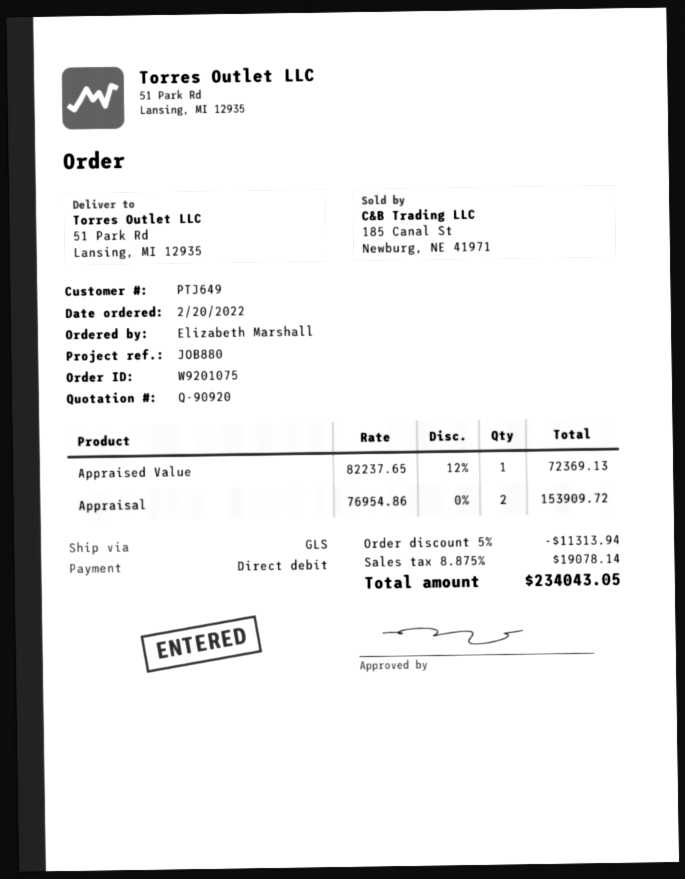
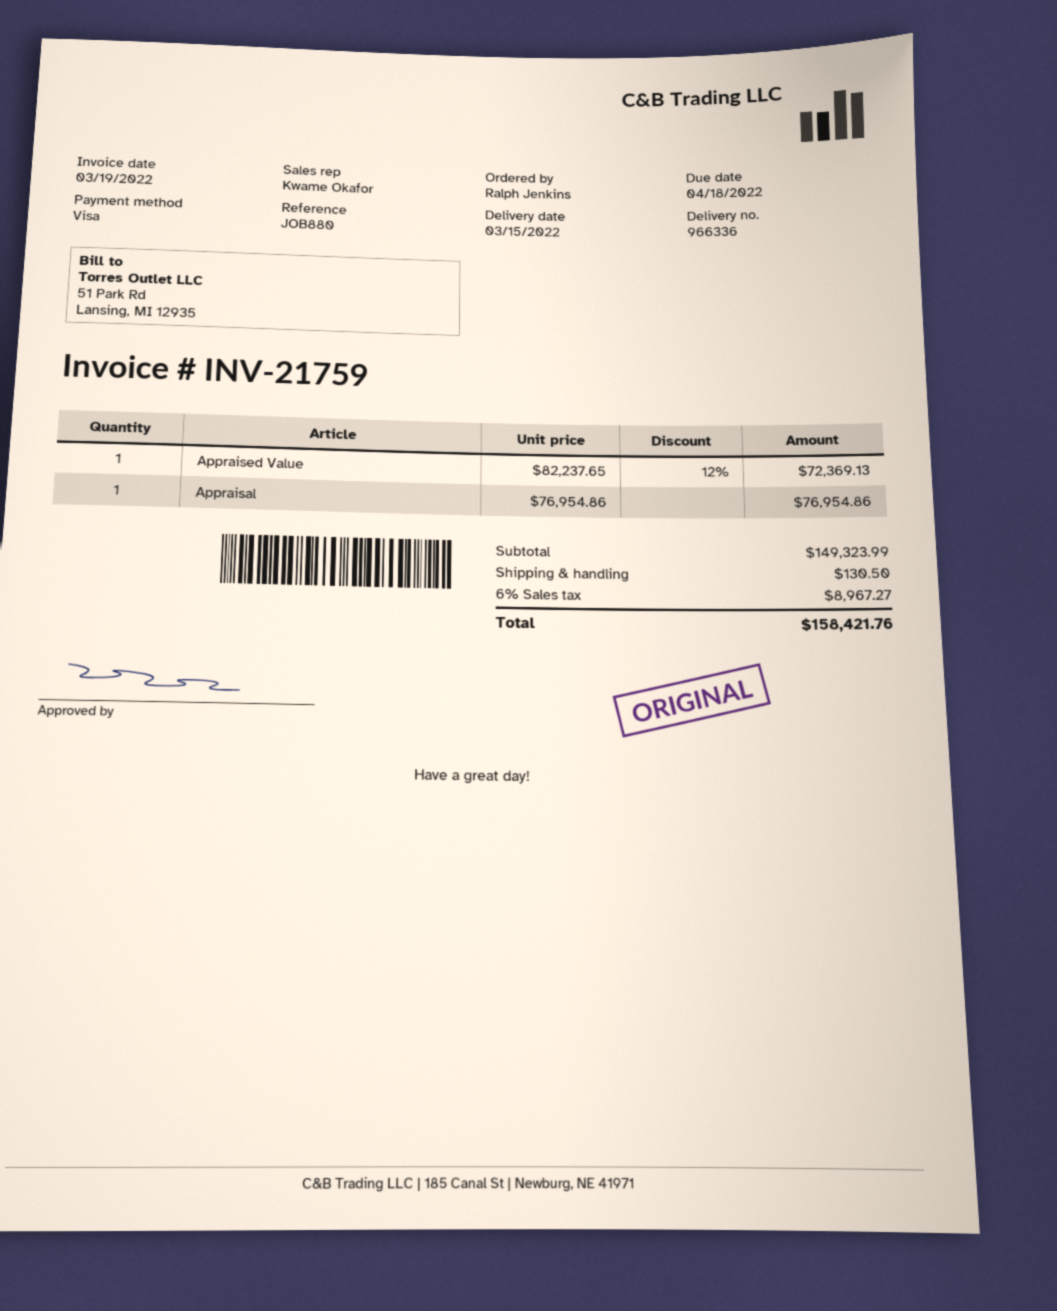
ordered by: Elizabeth Marshall -> Ralph Jenkins
payment method: direct debit -> Visa
Appraisal: 2 x 76954.86 = 153909.72 -> 1 x 76954.86 = 76954.86
discount: 5% = 11313.94 -> none
shipping: none -> 130.50
tax: 8.875% = 19078.14 -> 6% = 8967.27
total: 234043.05 -> 158421.76

